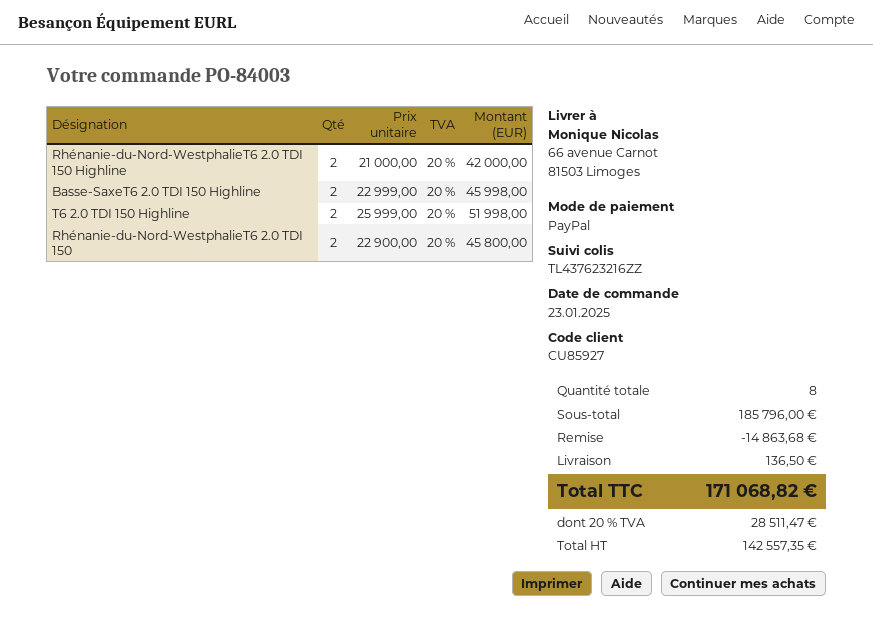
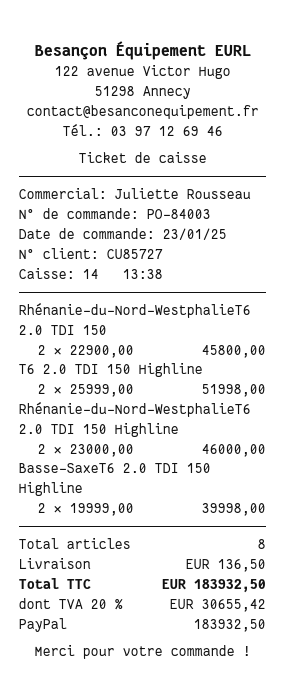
customer number: CU85927 -> CU85727
Rhénanie-du-Nord-WestphalieT6 2.0 TDI 150 Highline: 2 x 21000.00 = 42000.00 -> 2 x 23000.00 = 46000.00
Basse-SaxeT6 2.0 TDI 150 Highline: 2 x 22999.00 = 45998.00 -> 2 x 19999.00 = 39998.00
discount: 14863.68 -> none
tax: 20% = 28511.47 -> 20% = 30655.42
total: 171068.82 -> 183932.50

